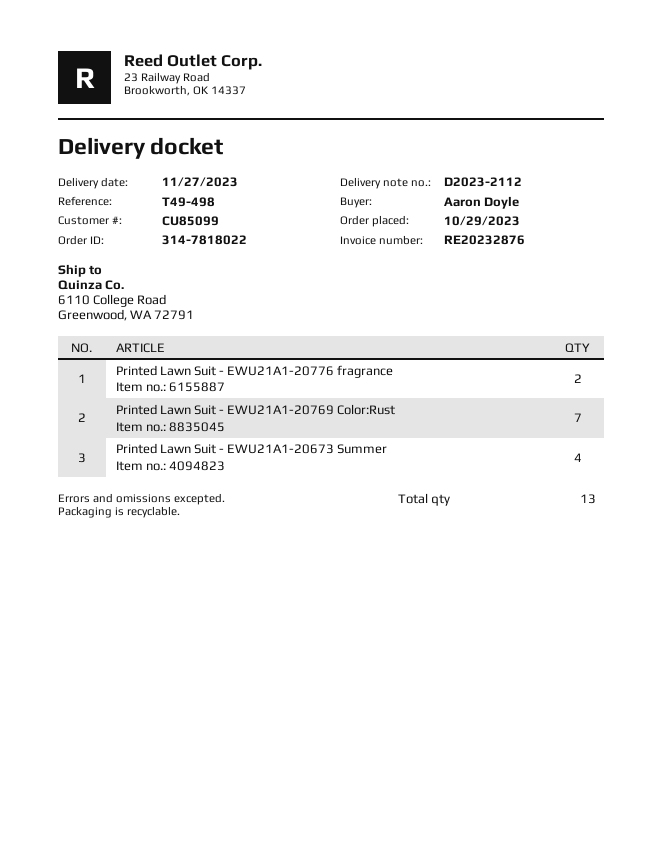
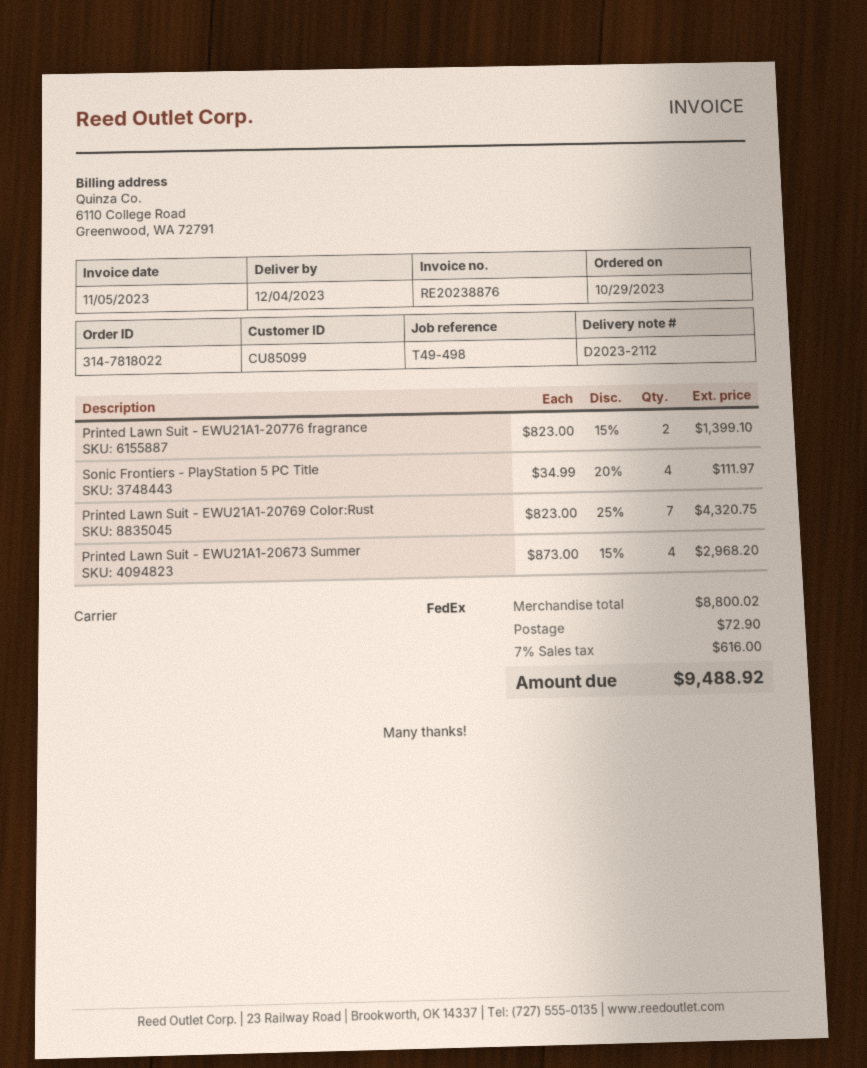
delivery date: 2023-11-27 -> 2023-12-04
invoice number: RE20232876 -> RE20238876
Sonic Frontiers - PlayStation 5 PC Title: none -> 4

